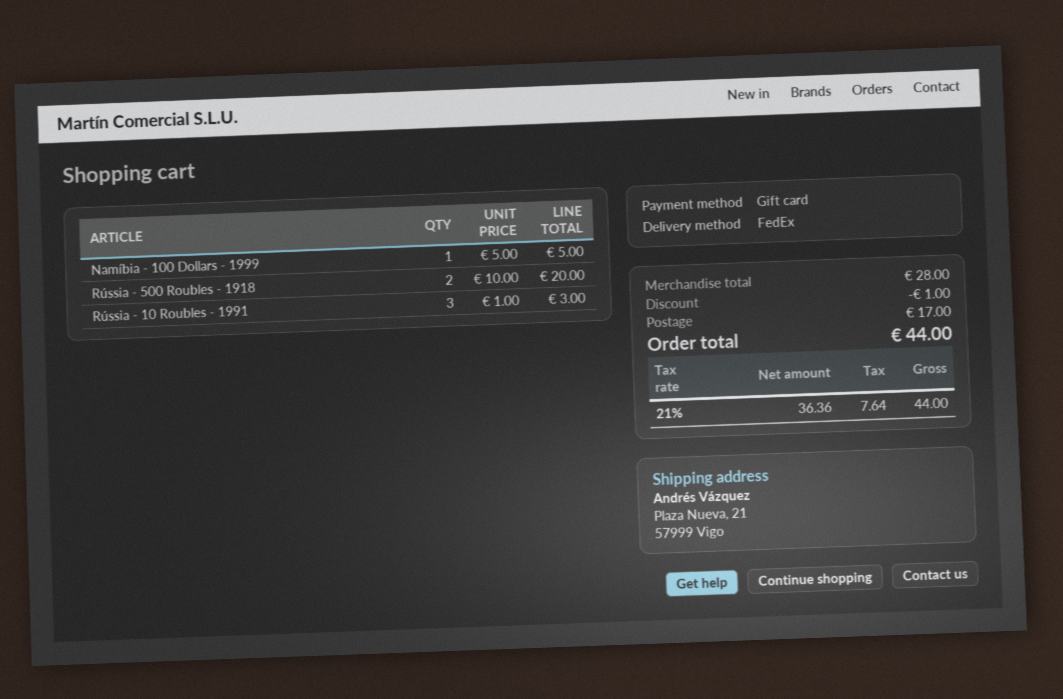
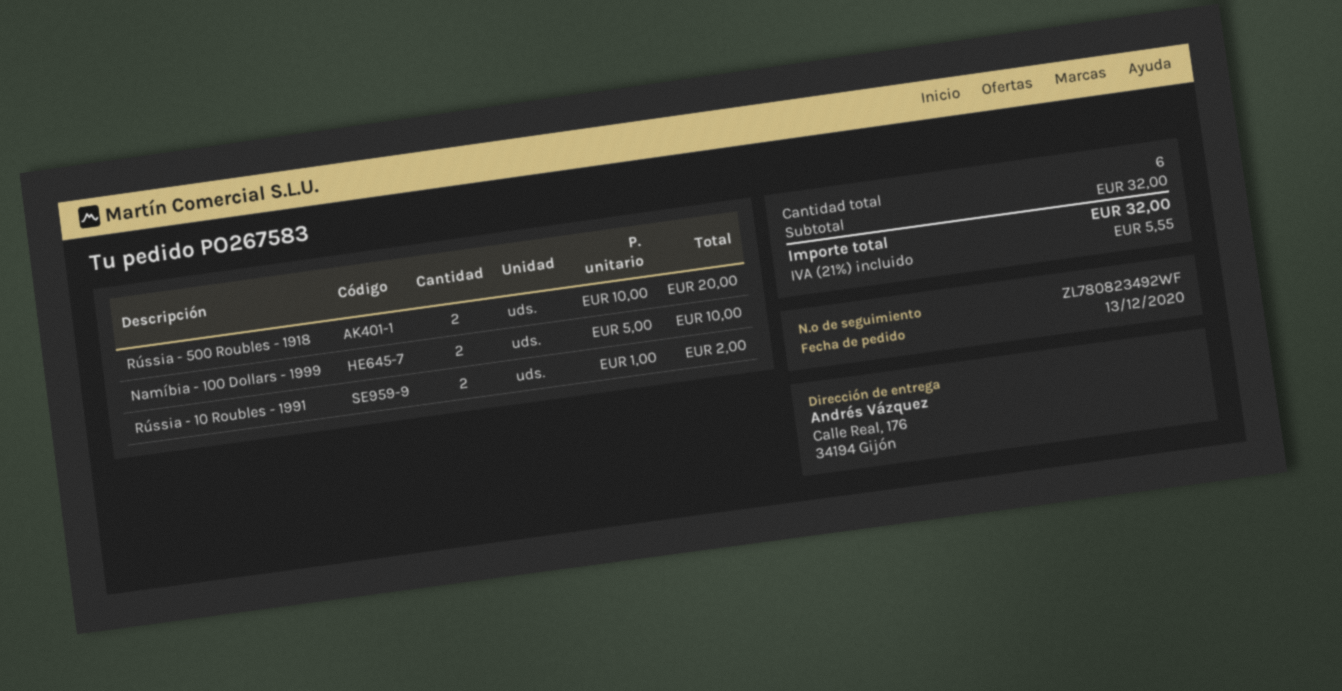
ship to: Plaza Nueva, 21, 57999 Vigo -> Calle Real, 176, 34194 Gijón
Namíbia - 100 Dollars - 1999: 1 x 5.00 = 5.00 -> 2 x 5.00 = 10.00
Rússia - 10 Roubles - 1991: 3 x 1.00 = 3.00 -> 2 x 1.00 = 2.00
subtotal: 28.00 -> 32.00
discount: 1.00 -> none
shipping: 17.00 -> none
tax: 21% = 7.64 -> 21% = 5.55
total: 44.00 -> 32.00

